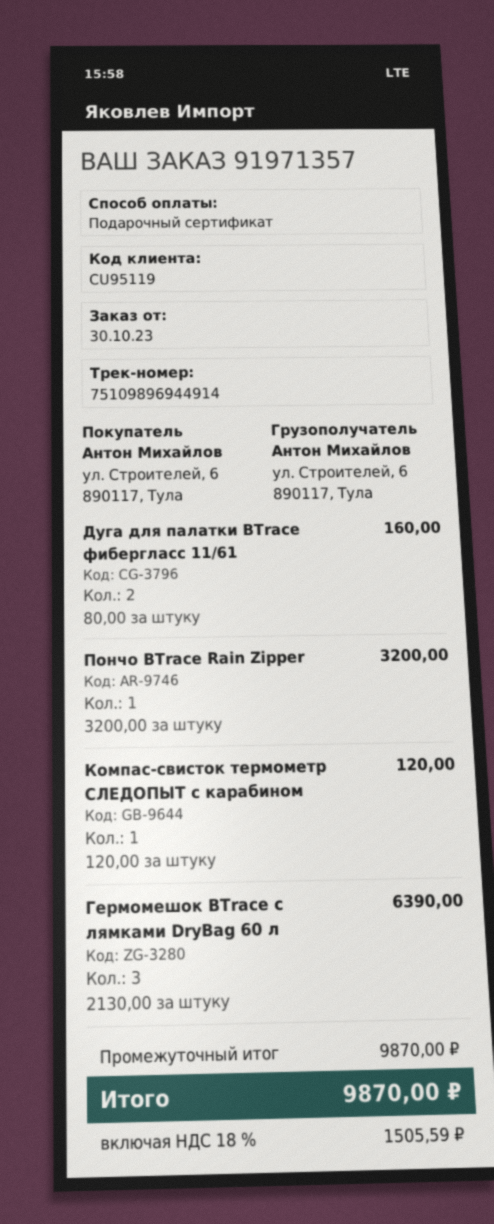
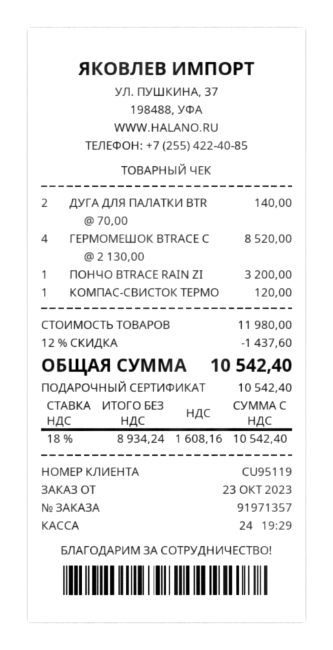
order date: 2023-10-30 -> 2023-10-23
Дуга для палатки BTrace фибергласс 11/61: 2 x 80.00 = 160.00 -> 2 x 70.00 = 140.00
Гермомешок BTrace с лямками DryBag 60 л: 3 x 2130.00 = 6390.00 -> 4 x 2130.00 = 8520.00
subtotal: 9870.00 -> 11980.00
discount: none -> 12% = 1437.60
tax: 18% = 1505.59 -> 18% = 1608.16
total: 9870.00 -> 10542.40

